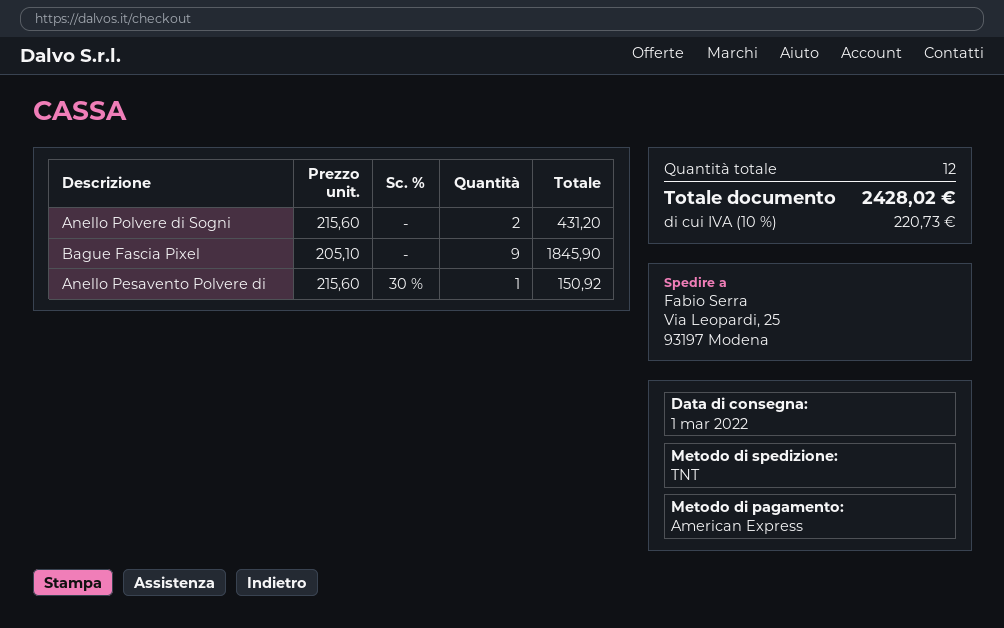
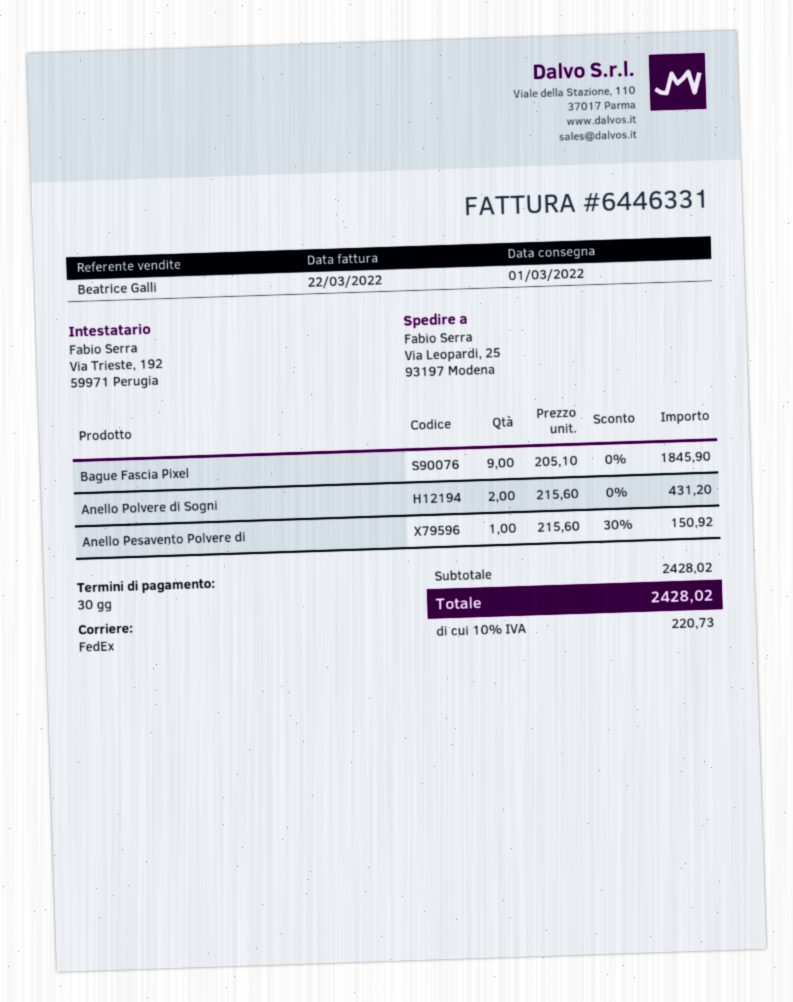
shipping method: TNT -> FedEx

